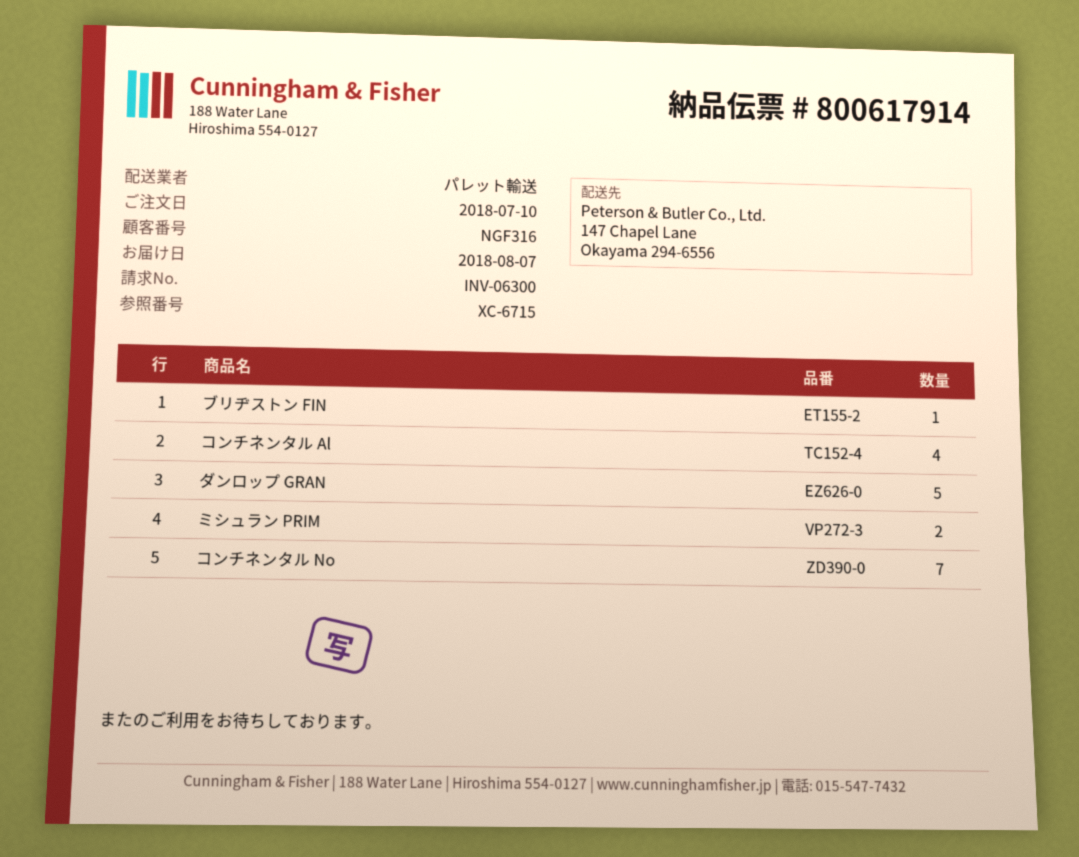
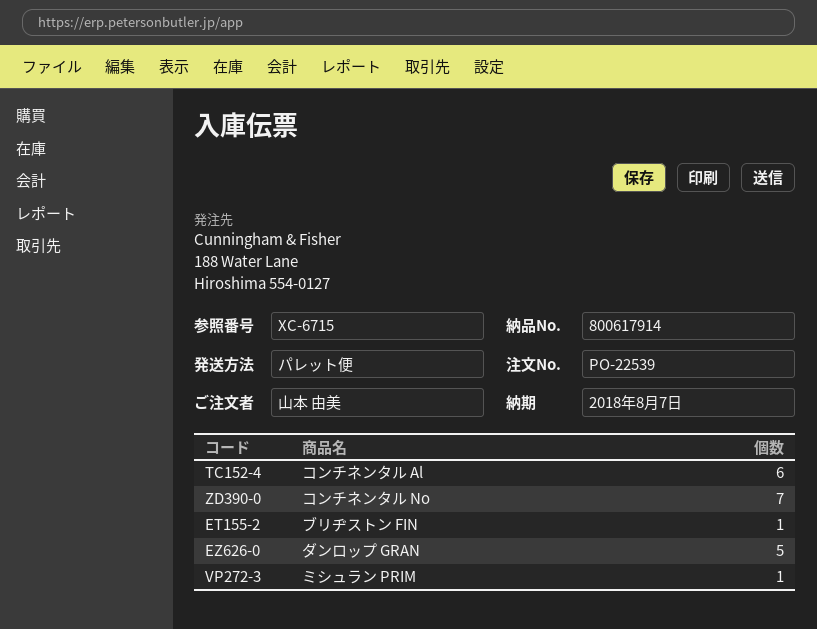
コンチネンタル Al: 4 -> 6
ミシュラン PRIM: 2 -> 1

